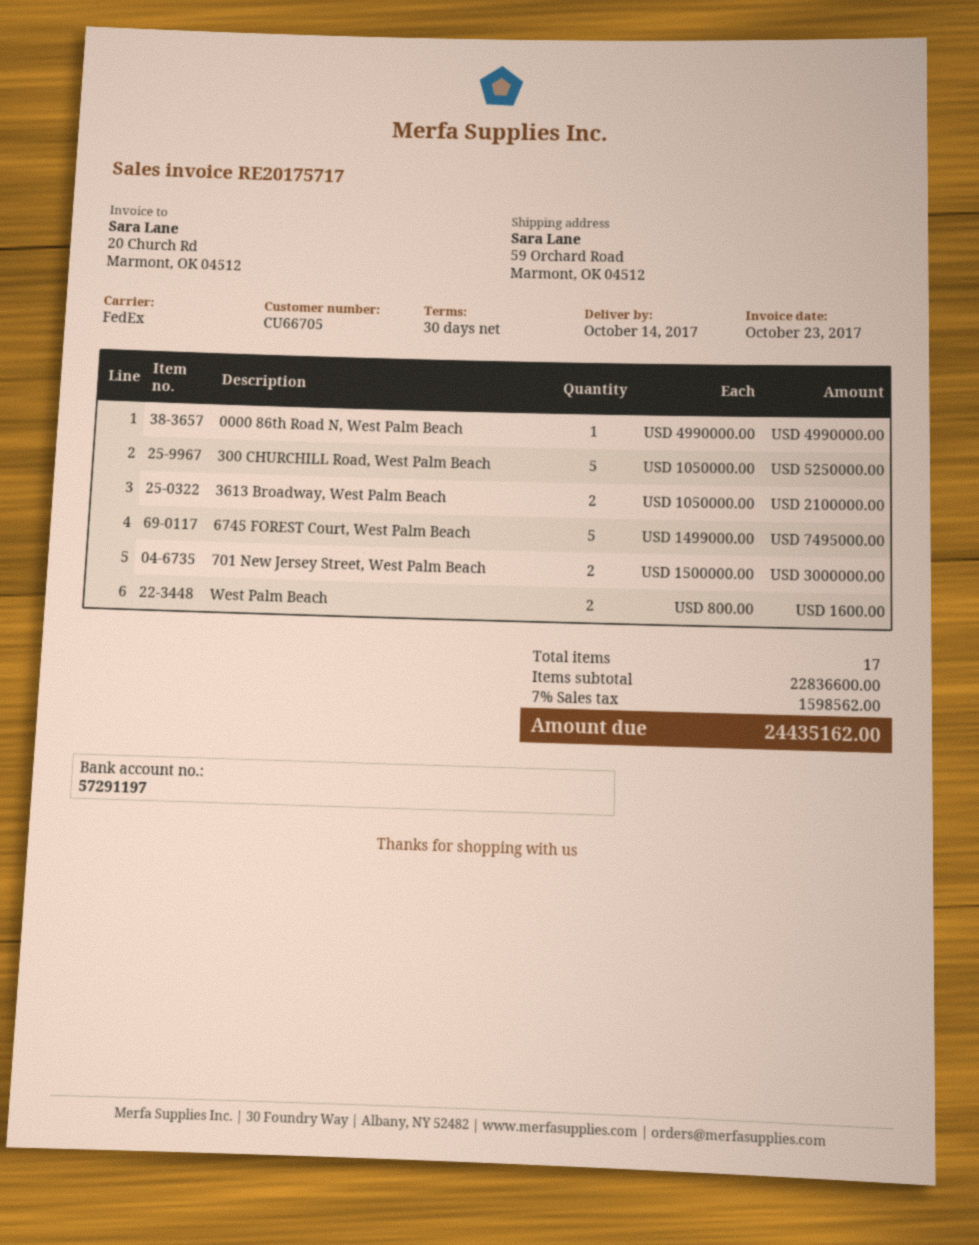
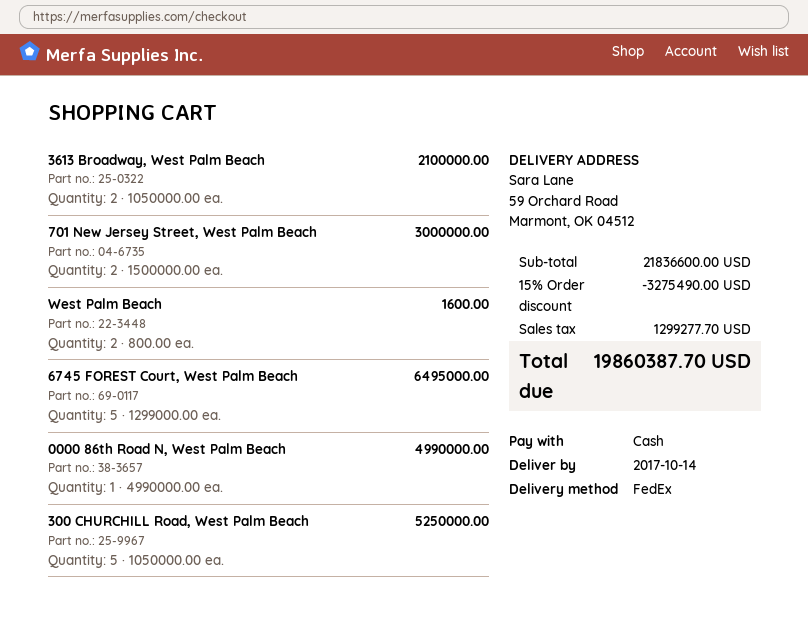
6745 FOREST Court, West Palm Beach: 5 x 1499000.00 = 7495000.00 -> 5 x 1299000.00 = 6495000.00
subtotal: 22836600.00 -> 21836600.00
discount: none -> 15% = 3275490.00
tax: 1598562.00 -> 1299277.70
total: 24435162.00 -> 19860387.70

